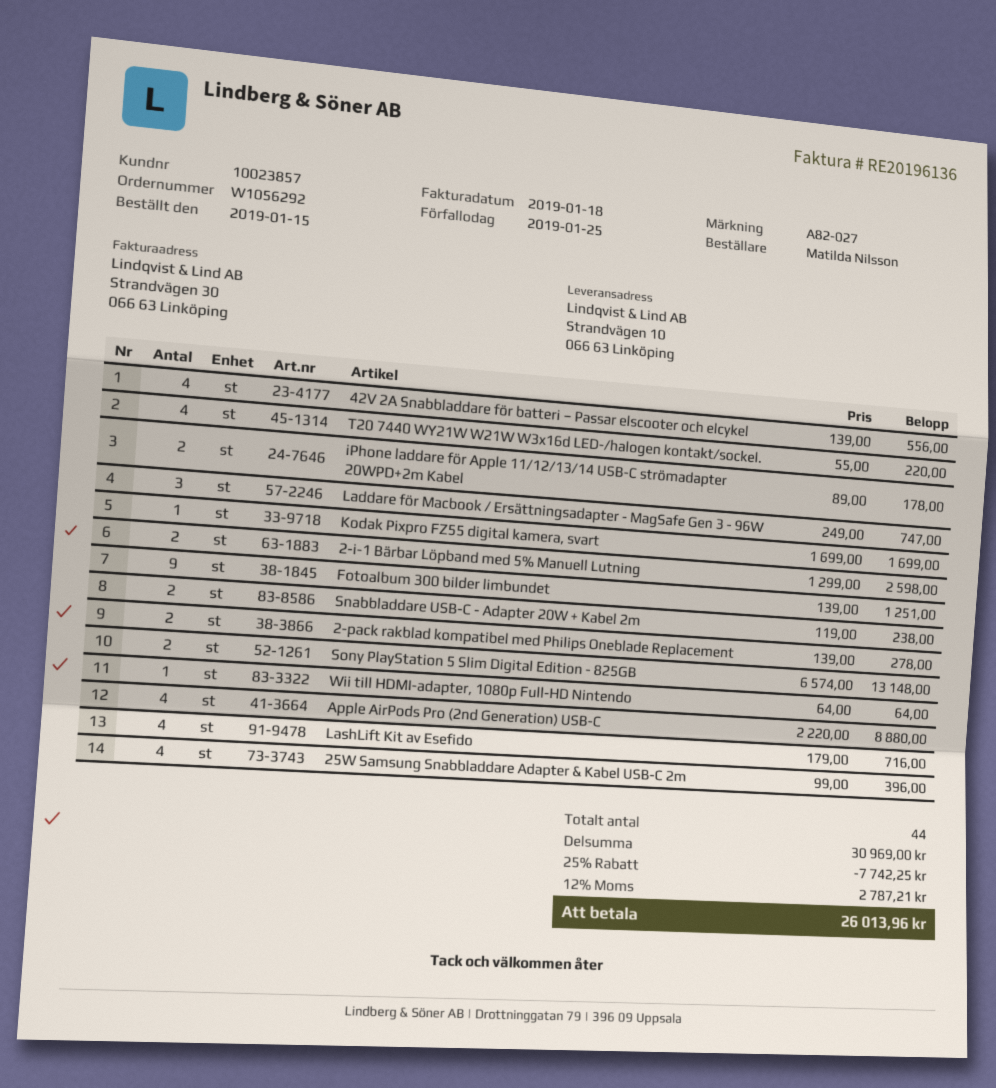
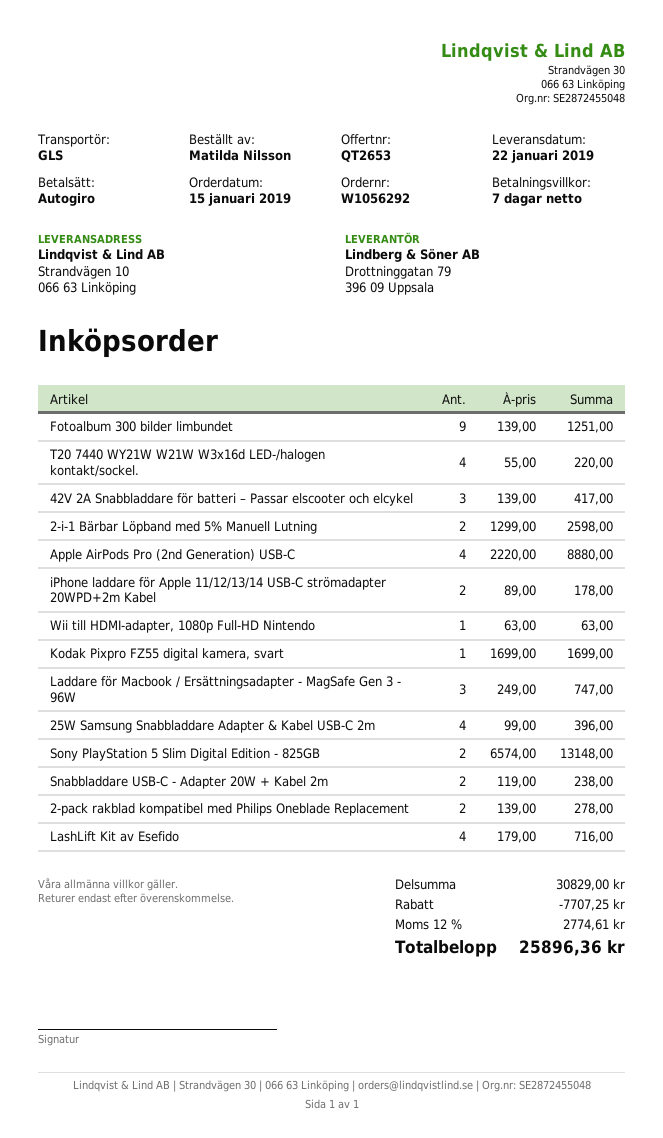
42V 2A Snabbladdare för batteri – Passar elscooter och elcykel: 4 x 139.00 = 556.00 -> 3 x 139.00 = 417.00
Wii till HDMI-adapter, 1080p Full-HD Nintendo: 1 x 64.00 = 64.00 -> 1 x 63.00 = 63.00
subtotal: 30969.00 -> 30829.00
discount: 7742.25 -> 7707.25
tax: 12% = 2787.21 -> 12% = 2774.61
total: 26013.96 -> 25896.36

